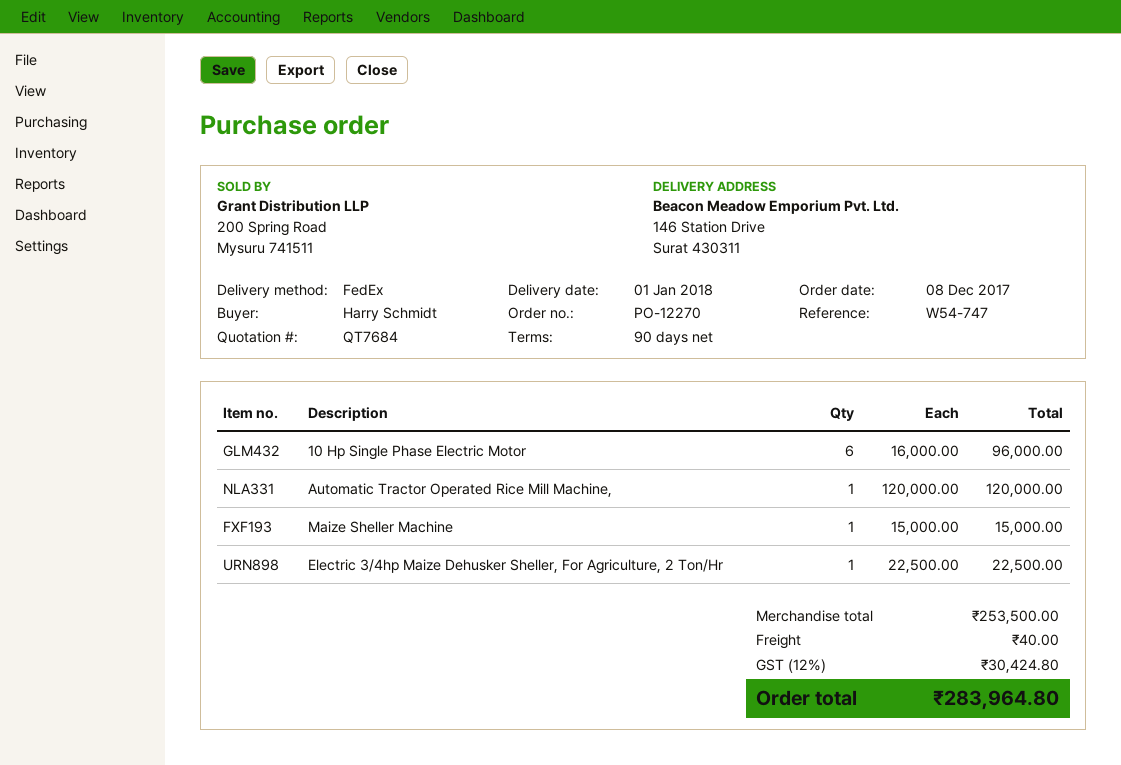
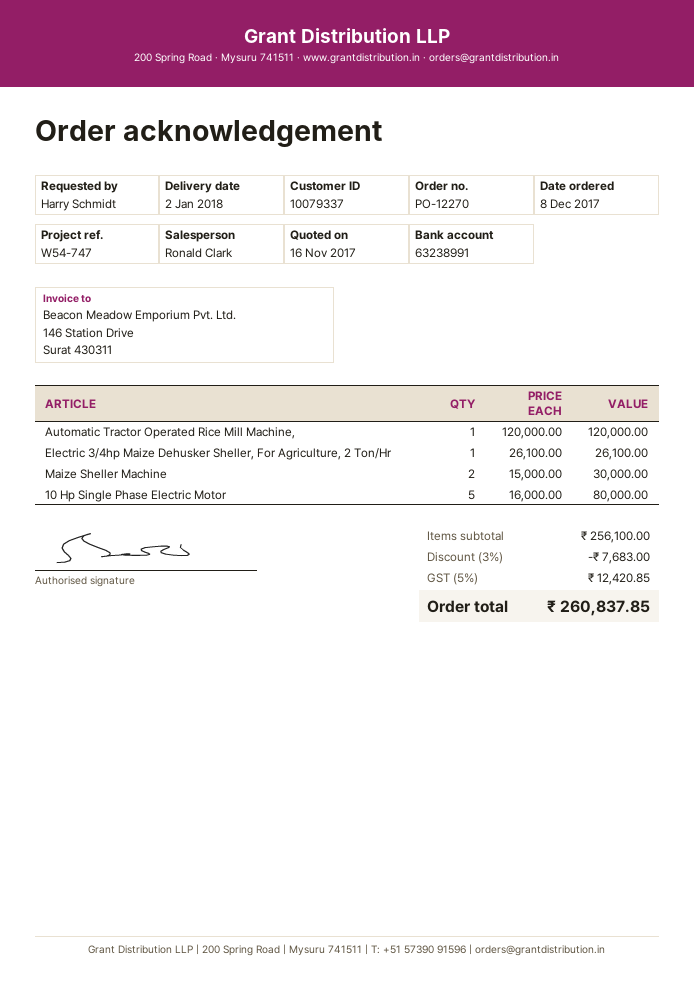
delivery date: 2018-01-01 -> 2018-01-02
10 Hp Single Phase Electric Motor: 6 x 16000.00 = 96000.00 -> 5 x 16000.00 = 80000.00
Maize Sheller Machine: 1 x 15000.00 = 15000.00 -> 2 x 15000.00 = 30000.00
Electric 3/4hp Maize Dehusker Sheller, For Agriculture, 2 Ton/Hr: 1 x 22500.00 = 22500.00 -> 1 x 26100.00 = 26100.00
subtotal: 253500.00 -> 256100.00
discount: none -> 3% = 7683.00
shipping: 40.00 -> none
tax: 12% = 30424.80 -> 5% = 12420.85
total: 283964.80 -> 260837.85

